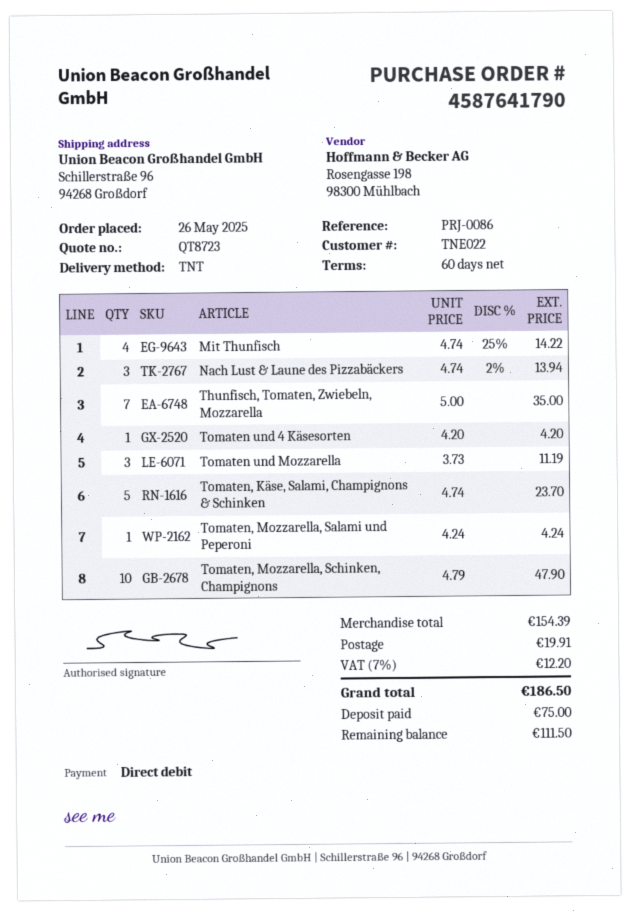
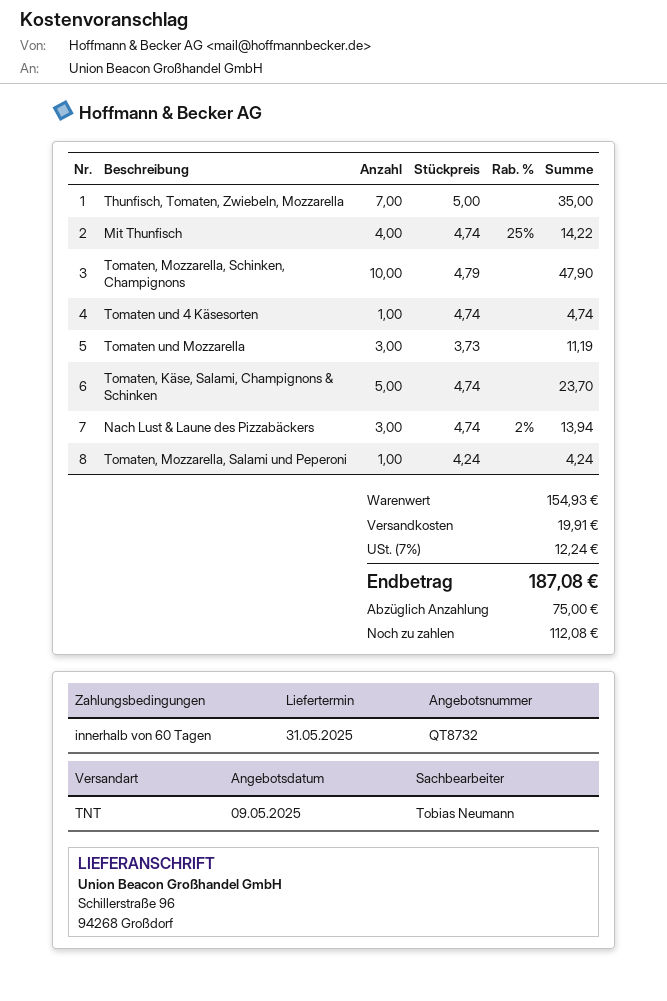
quote number: QT8723 -> QT8732
Tomaten und 4 Käsesorten: 1 x 4.20 = 4.20 -> 1 x 4.74 = 4.74
subtotal: 154.39 -> 154.93
tax: 7% = 12.20 -> 7% = 12.24
total: 186.50 -> 187.08
balance: 111.50 -> 112.08

